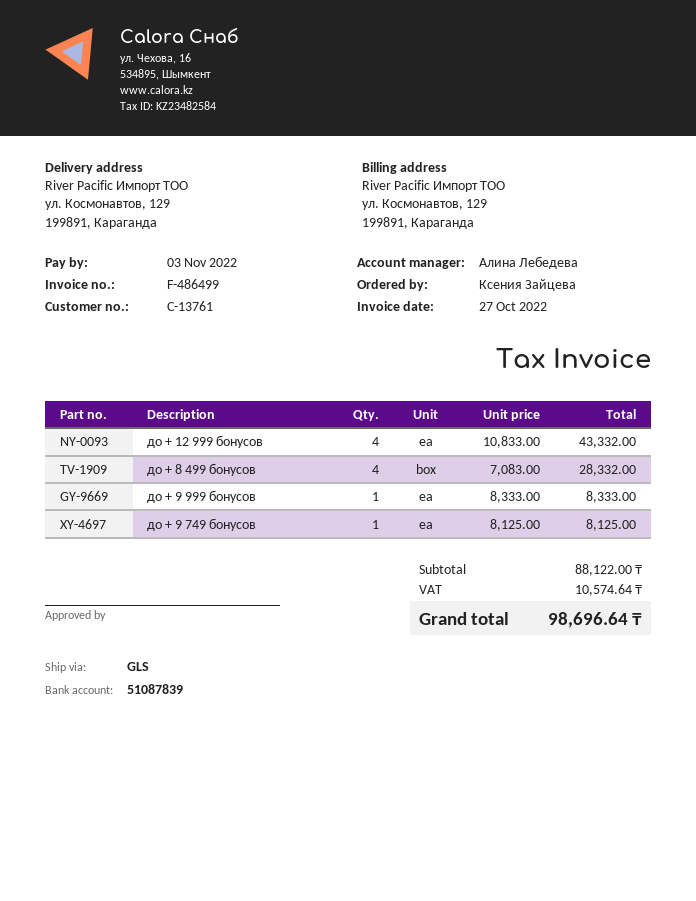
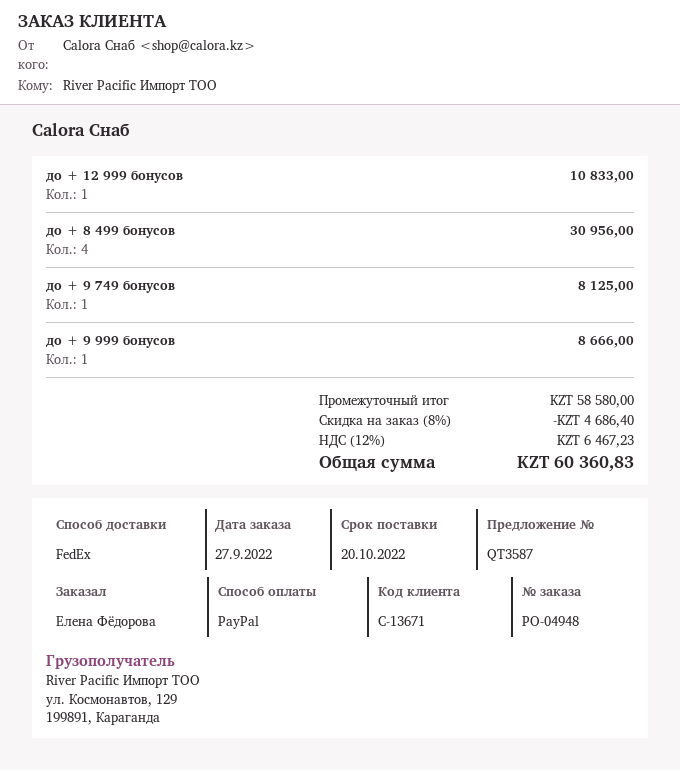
customer number: C-13761 -> C-13671
ordered by: Ксения Зайцева -> Елена Фёдорова
shipping method: GLS -> FedEx
до + 12 999 бонусов: 4 for 43332.00 -> 1 for 10833.00
до + 8 499 бонусов: 4 for 28332.00 -> 4 for 30956.00
до + 9 999 бонусов: 1 for 8333.00 -> 1 for 8666.00
subtotal: 88122.00 -> 58580.00
discount: none -> 8% = 4686.40
tax: 10574.64 -> 6467.23
total: 98696.64 -> 60360.83

